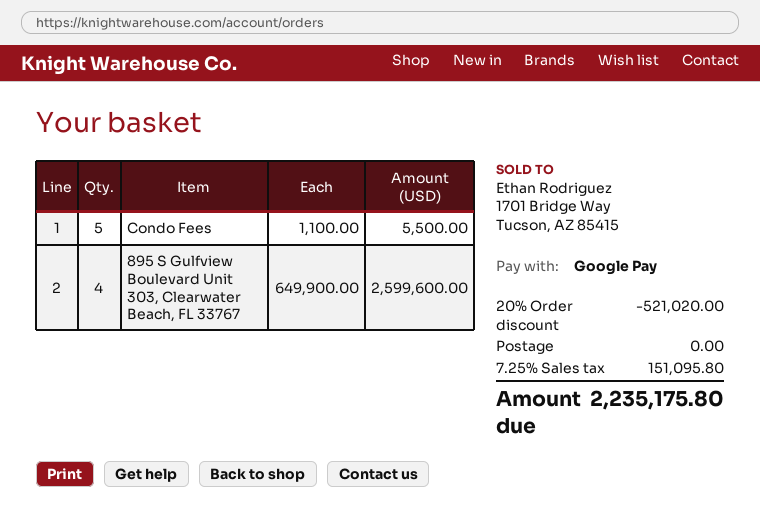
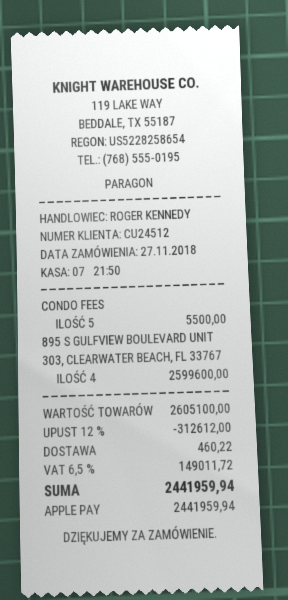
payment method: Google Pay -> Apple Pay
discount: 20% = 521020.00 -> 12% = 312612.00
shipping: 0.00 -> 460.22
tax: 7.25% = 151095.80 -> 6.5% = 149011.72
total: 2235175.80 -> 2441959.94

